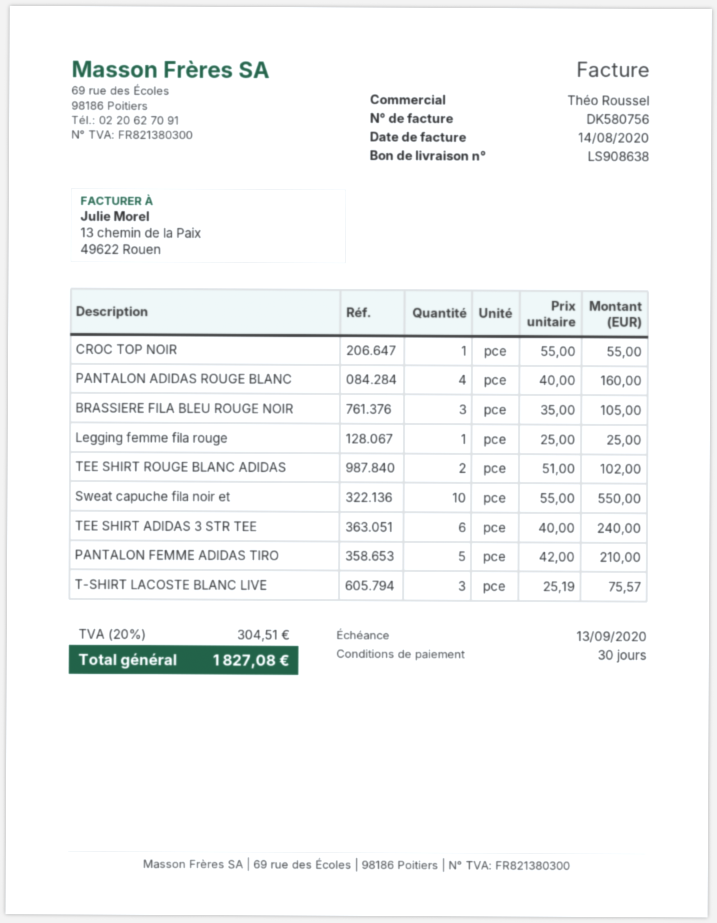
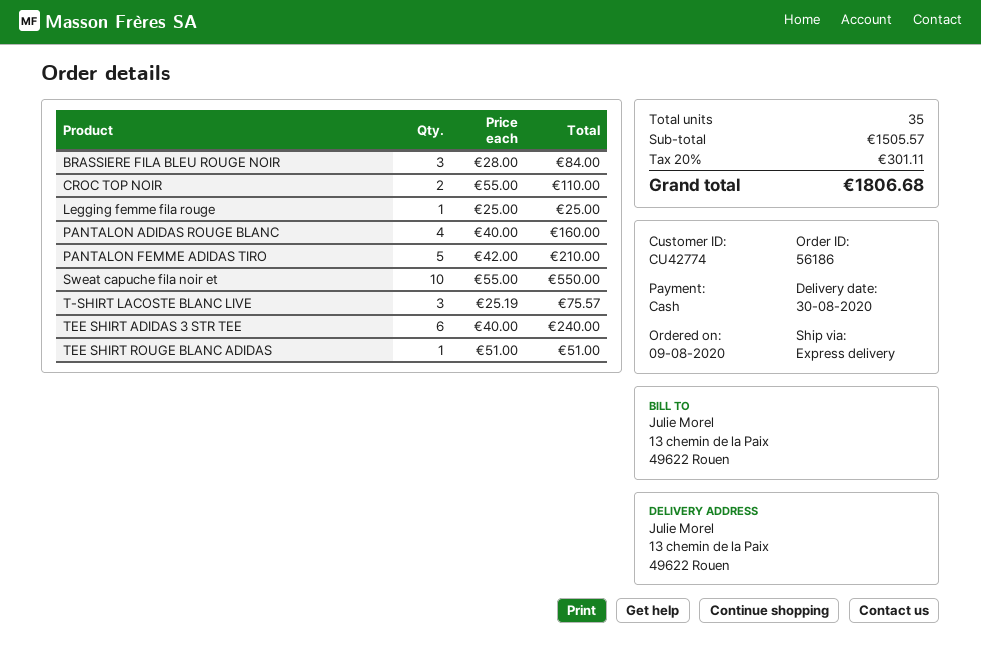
CROC TOP NOIR: 1 x 55.00 = 55.00 -> 2 x 55.00 = 110.00
BRASSIERE FILA BLEU ROUGE NOIR: 3 x 35.00 = 105.00 -> 3 x 28.00 = 84.00
TEE SHIRT ROUGE BLANC ADIDAS: 2 x 51.00 = 102.00 -> 1 x 51.00 = 51.00
tax: 20% = 304.51 -> 20% = 301.11
total: 1827.08 -> 1806.68

